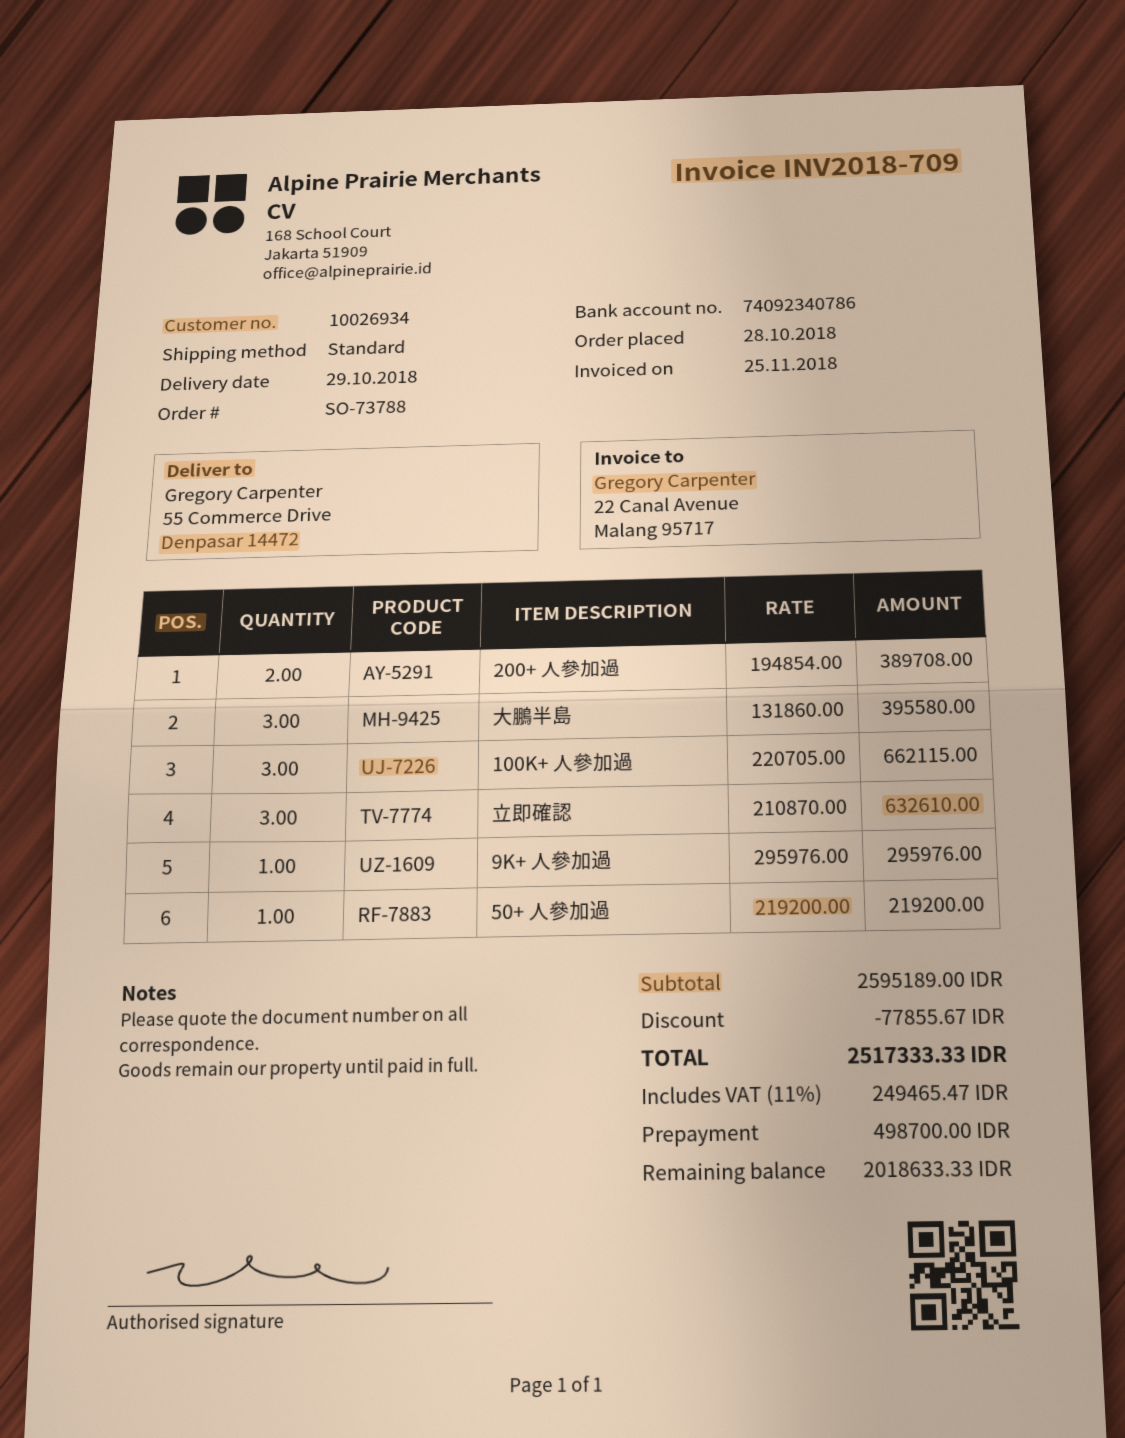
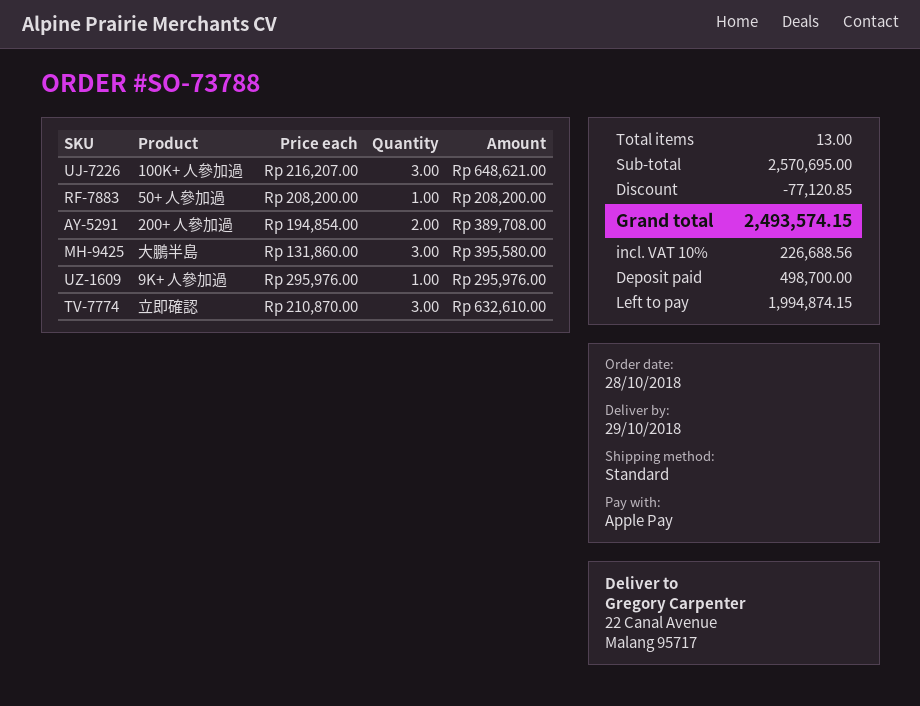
ship to: 55 Commerce Drive, Denpasar 14472 -> 22 Canal Avenue, Malang 95717
100K+ 人參加過: 3 x 220705.00 = 662115.00 -> 3 x 216207.00 = 648621.00
50+ 人參加過: 1 x 219200.00 = 219200.00 -> 1 x 208200.00 = 208200.00
subtotal: 2595189.00 -> 2570695.00
discount: 77855.67 -> 77120.85
tax: 11% = 249465.47 -> 10% = 226688.56
total: 2517333.33 -> 2493574.15
balance: 2018633.33 -> 1994874.15

